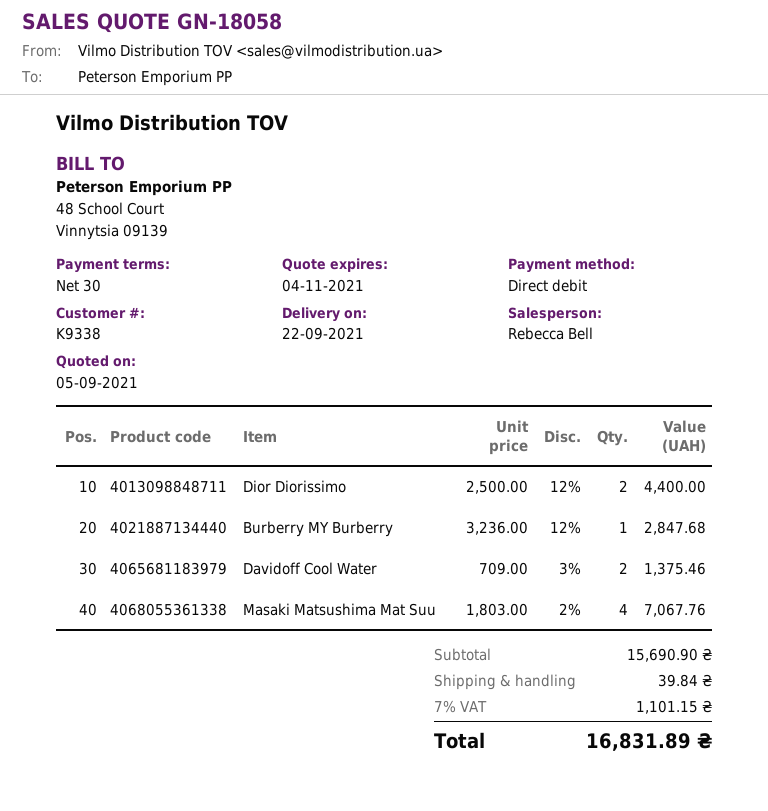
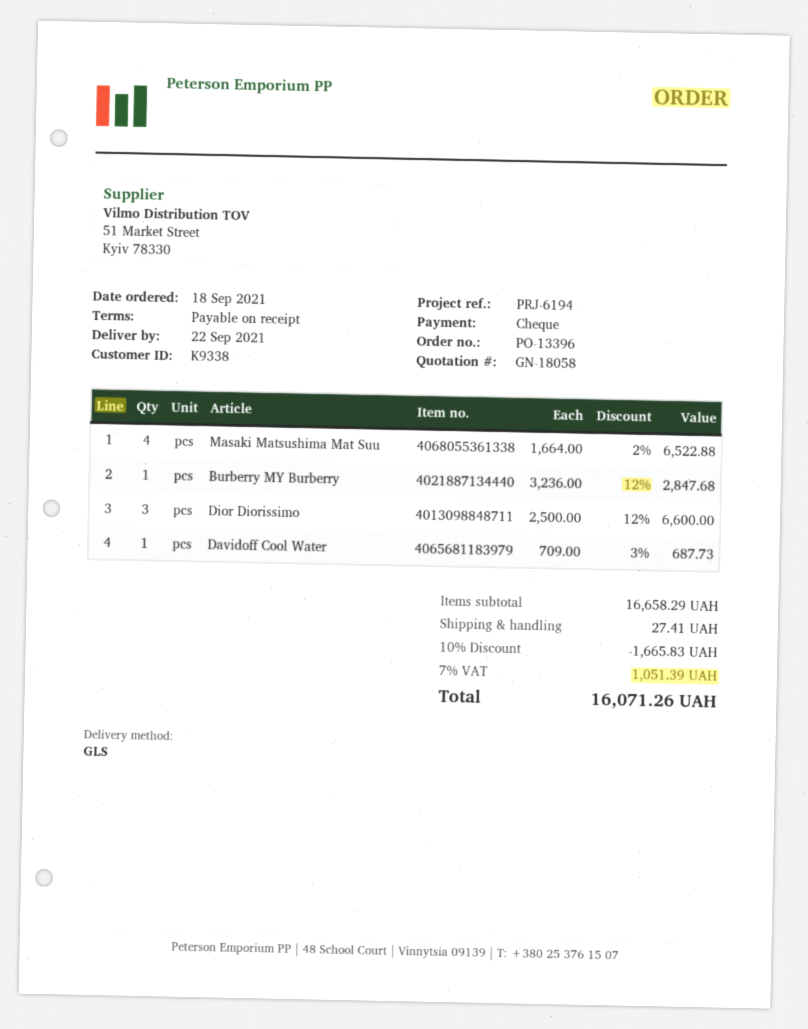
payment terms: 30 days -> on receipt
payment method: direct debit -> cheque
Dior Diorissimo: 2 x 2500.00 - 12% = 4400.00 -> 3 x 2500.00 - 12% = 6600.00
Davidoff Cool Water: 2 x 709.00 - 3% = 1375.46 -> 1 x 709.00 - 3% = 687.73
Masaki Matsushima Mat Suu: 4 x 1803.00 - 2% = 7067.76 -> 4 x 1664.00 - 2% = 6522.88
subtotal: 15690.90 -> 16658.29
discount: none -> 10% = 1665.83
shipping: 39.84 -> 27.41
tax: 7% = 1101.15 -> 7% = 1051.39
total: 16831.89 -> 16071.26

